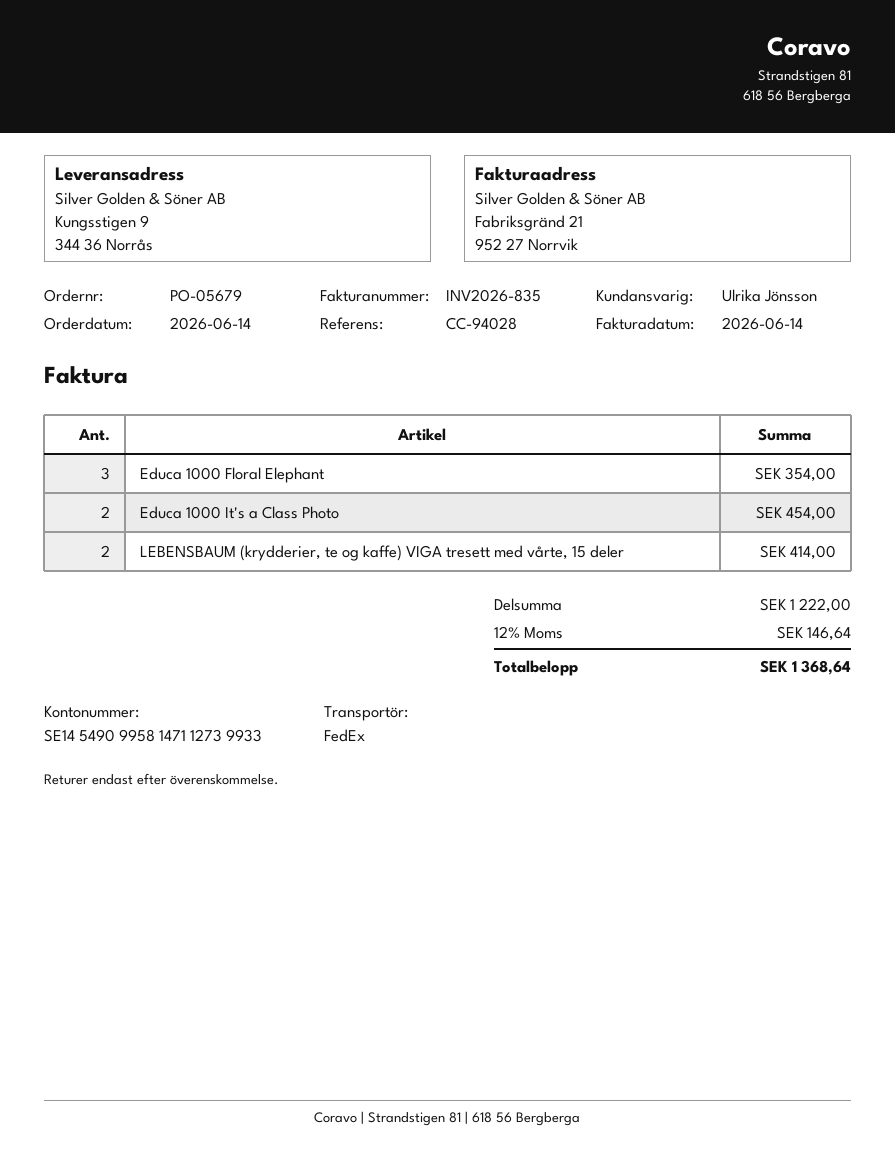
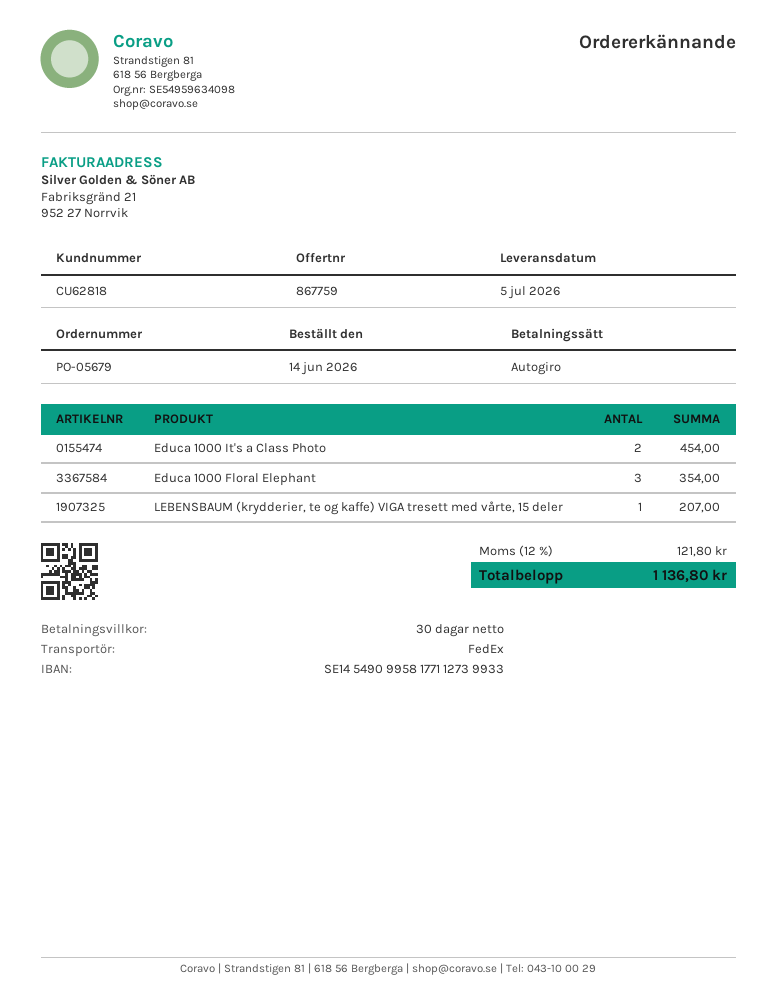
bank account: SE1454909958147112739933 -> SE1454909958177112739933
LEBENSBAUM (krydderier, te og kaffe) VIGA tresett med vårte, 15 deler: 2 for 414.00 -> 1 for 207.00
tax: 12% = 146.64 -> 12% = 121.80
total: 1368.64 -> 1136.80

